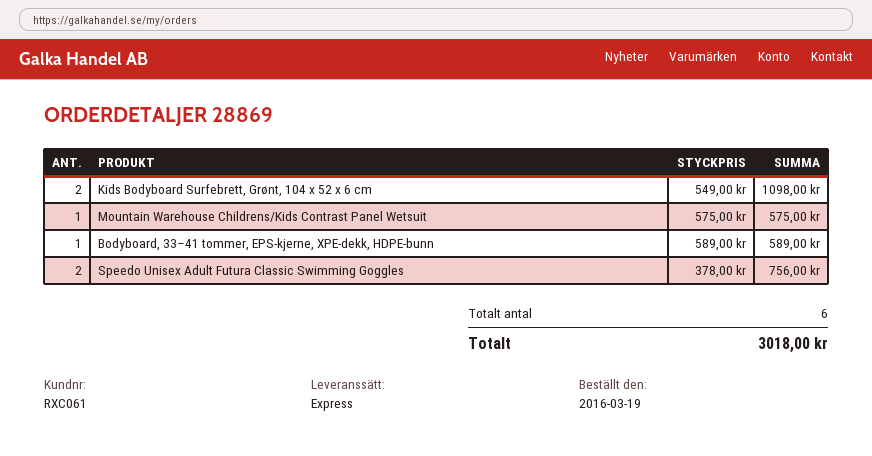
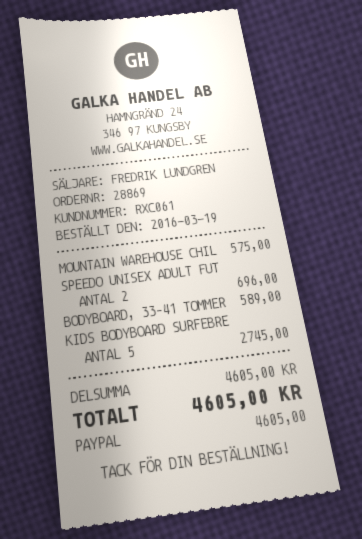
Kids Bodyboard Surfebrett, Grønt, 104 x 52 x 6 cm: 2 for 1098.00 -> 5 for 2745.00
Speedo Unisex Adult Futura Classic Swimming Goggles: 2 for 756.00 -> 2 for 696.00
total: 3018.00 -> 4605.00

